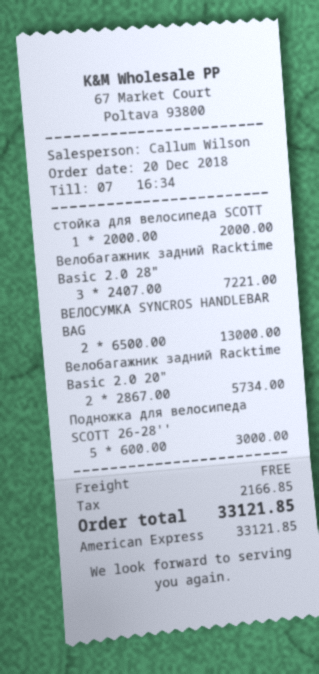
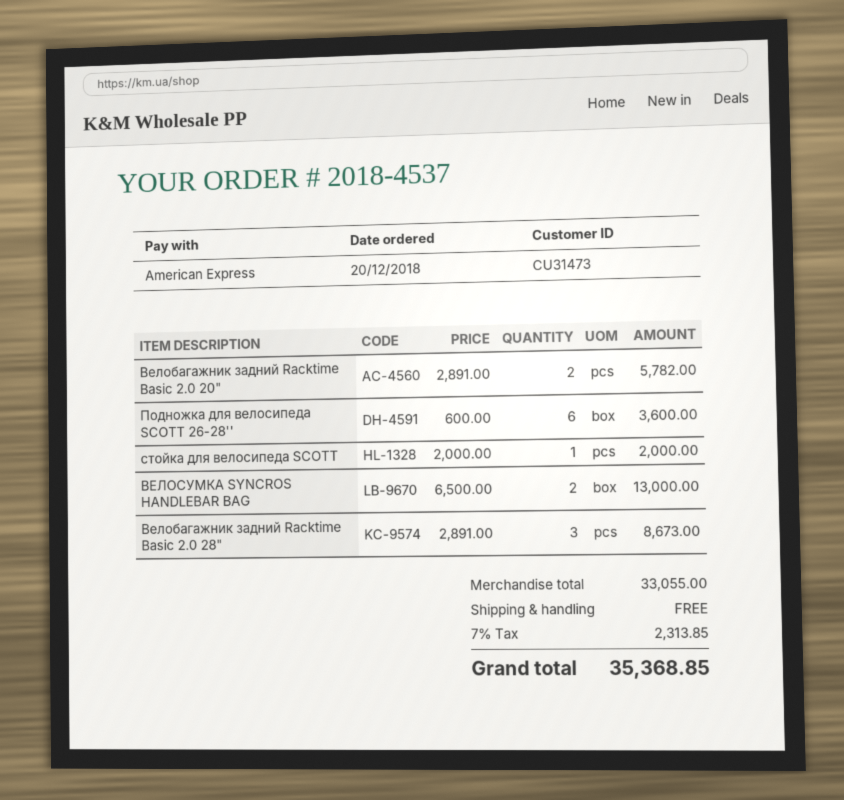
Велобагажник задний Racktime Basic 2.0 28": 3 x 2407.00 = 7221.00 -> 3 x 2891.00 = 8673.00
Велобагажник задний Racktime Basic 2.0 20": 2 x 2867.00 = 5734.00 -> 2 x 2891.00 = 5782.00
Подножка для велосипеда SCOTT 26-28'': 5 x 600.00 = 3000.00 -> 6 x 600.00 = 3600.00
tax: 2166.85 -> 2313.85
total: 33121.85 -> 35368.85

